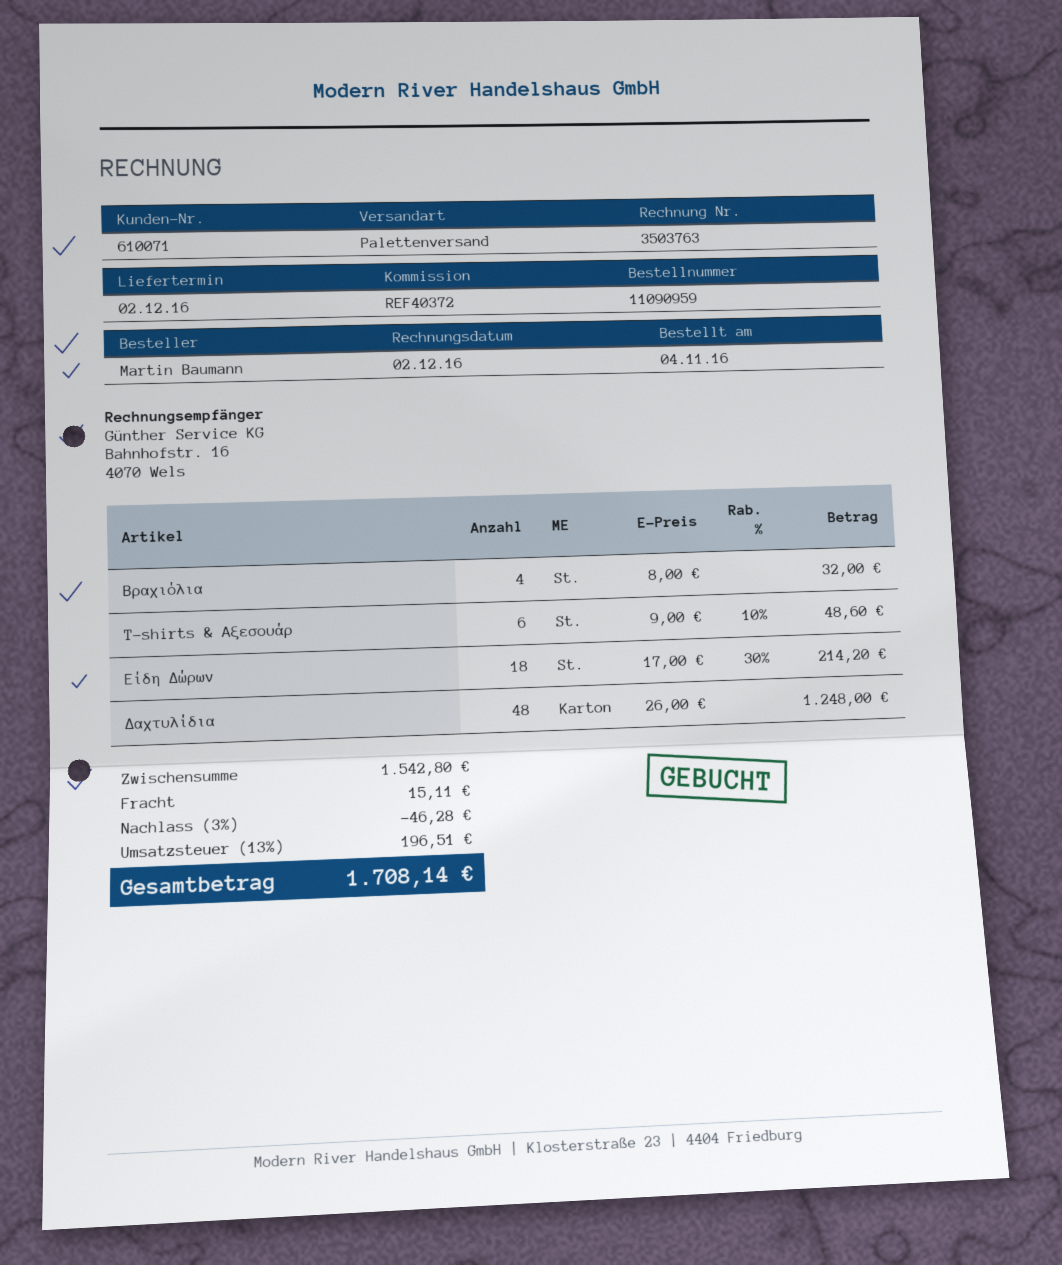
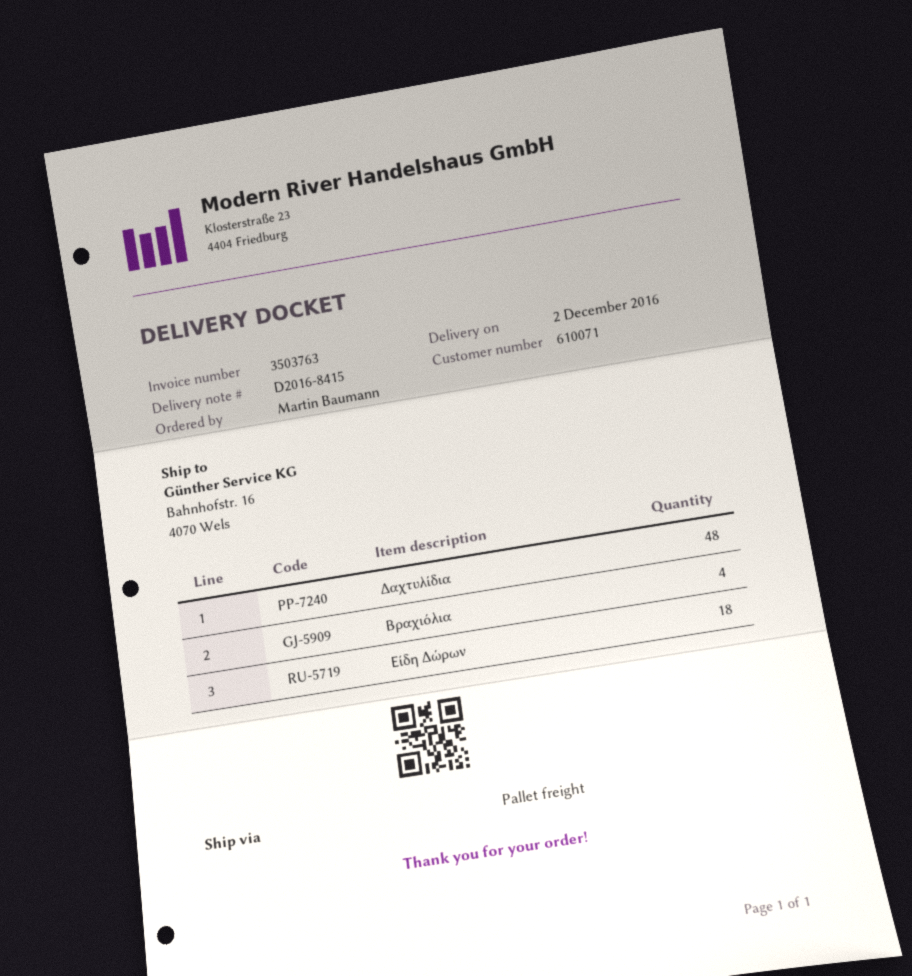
Τ-shirts & Αξεσουάρ: 6 -> none

